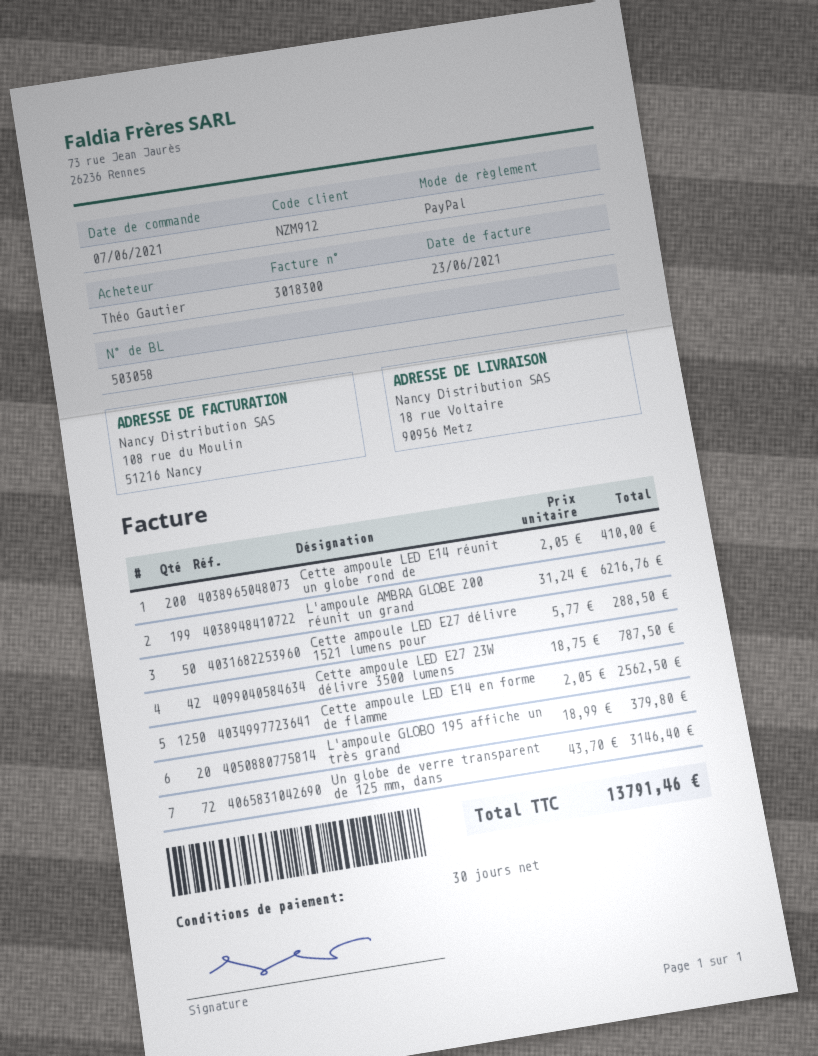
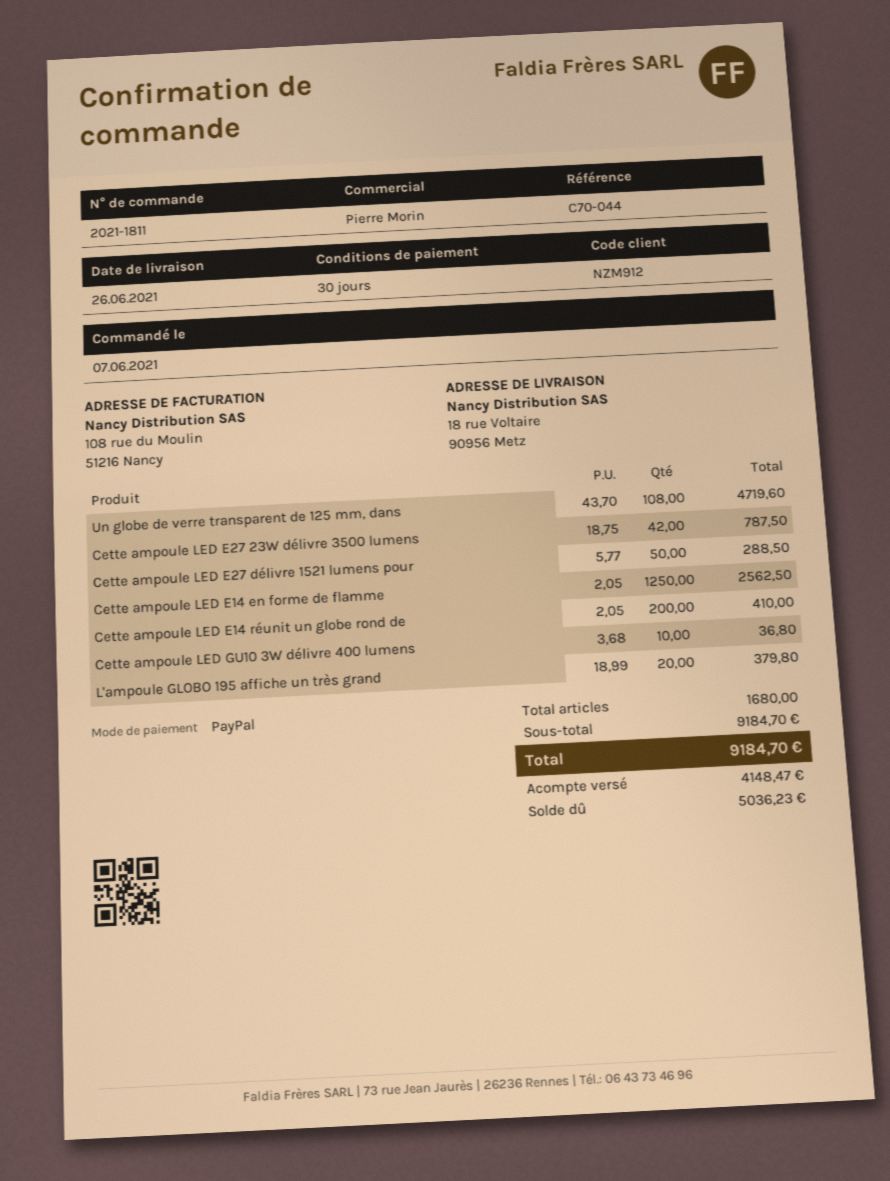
L'ampoule AMBRA GLOBE 200 réunit un grand: 199 x 31.24 = 6216.76 -> none
Un globe de verre transparent de 125 mm, dans: 72 x 43.70 = 3146.40 -> 108 x 43.70 = 4719.60
Cette ampoule LED GU10 3W délivre 400 lumens: none -> 10 x 3.68 = 36.80
total: 13791.46 -> 9184.70

